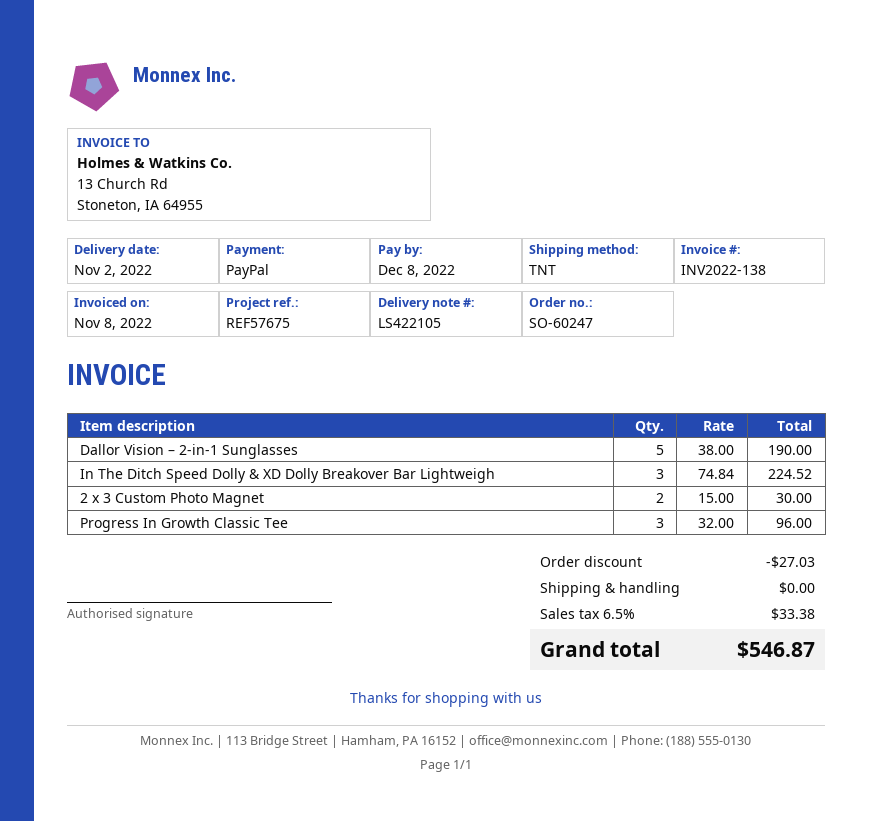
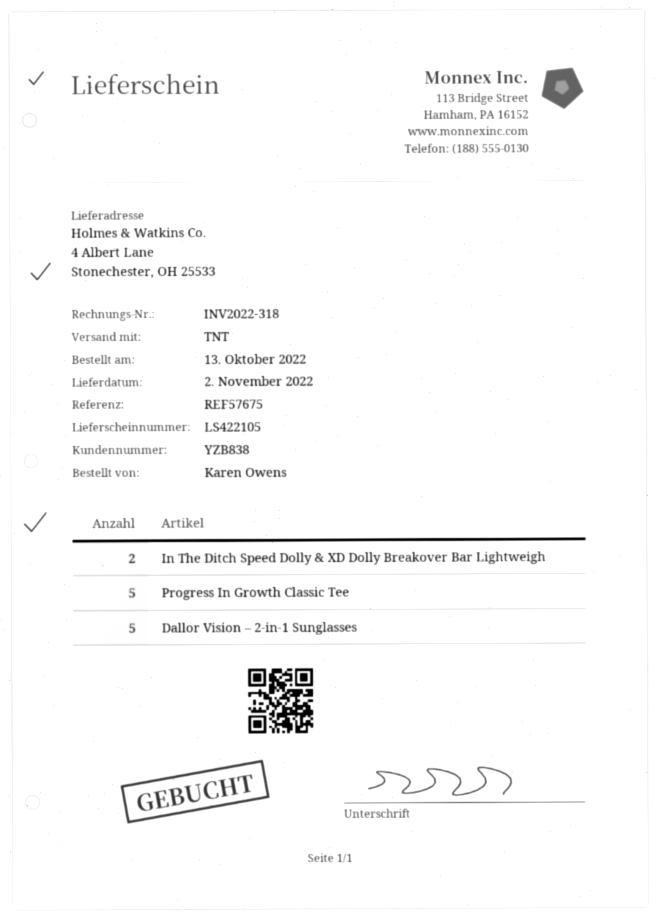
invoice number: INV2022-138 -> INV2022-318
In The Ditch Speed Dolly & XD Dolly Breakover Bar Lightweigh: 3 -> 2
2 x 3 Custom Photo Magnet: 2 -> none
Progress In Growth Classic Tee: 3 -> 5

